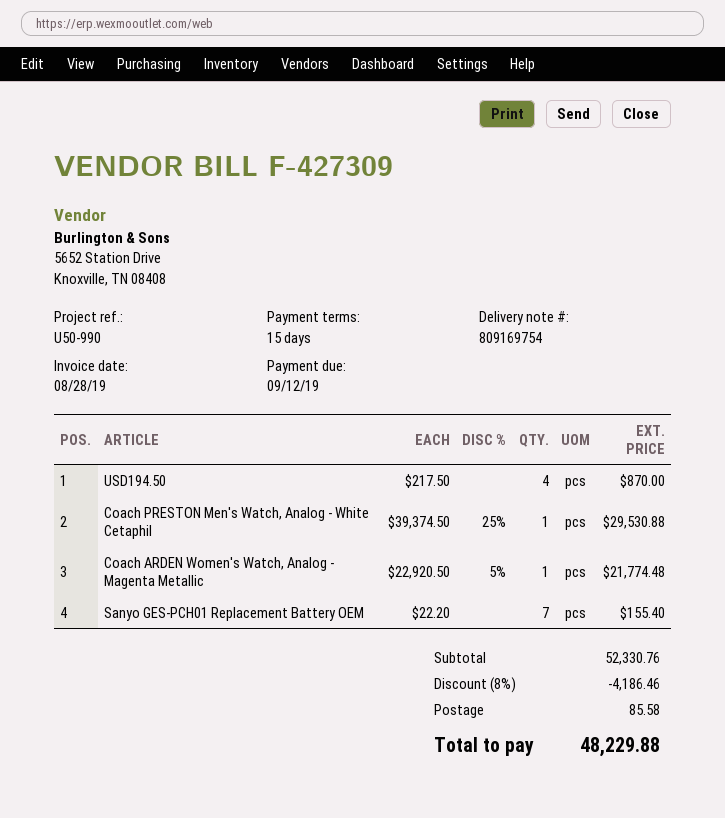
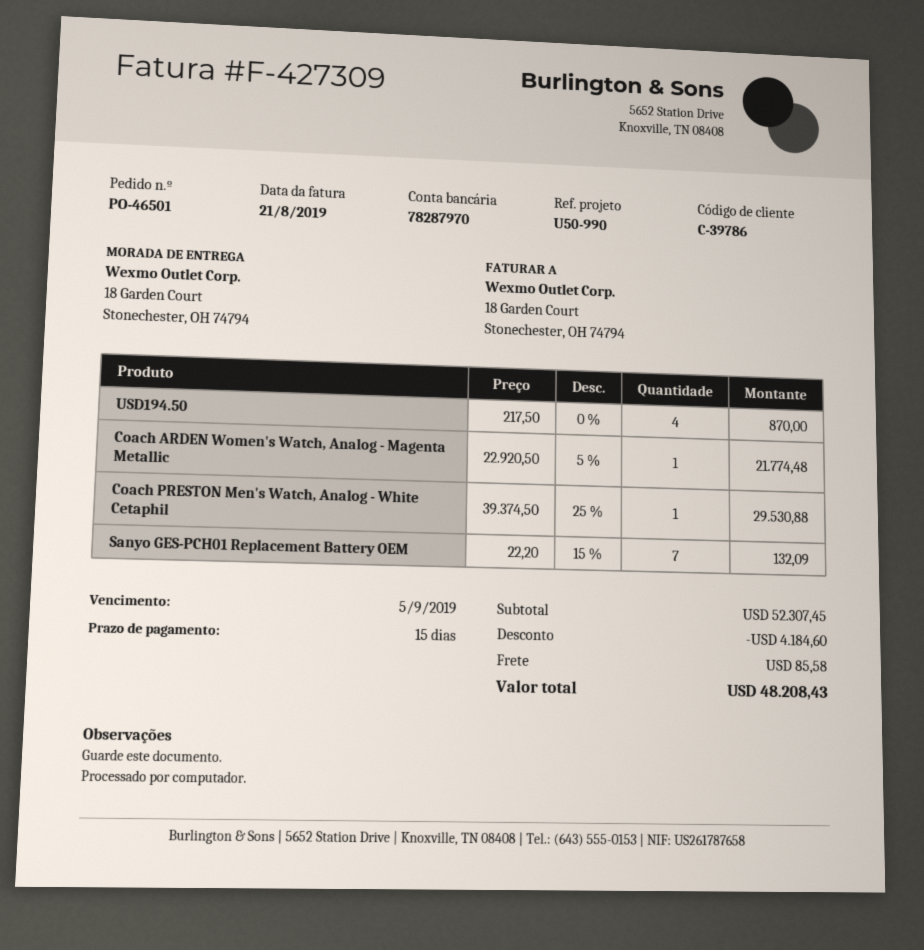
invoice date: 2019-08-28 -> 2019-08-21
due date: 2019-09-12 -> 2019-09-05
Sanyo GES-PCH01 Replacement Battery OEM: 7 x 22.20 = 155.40 -> 7 x 22.20 - 15% = 132.09
subtotal: 52330.76 -> 52307.45
discount: 4186.46 -> 4184.60
total: 48229.88 -> 48208.43

